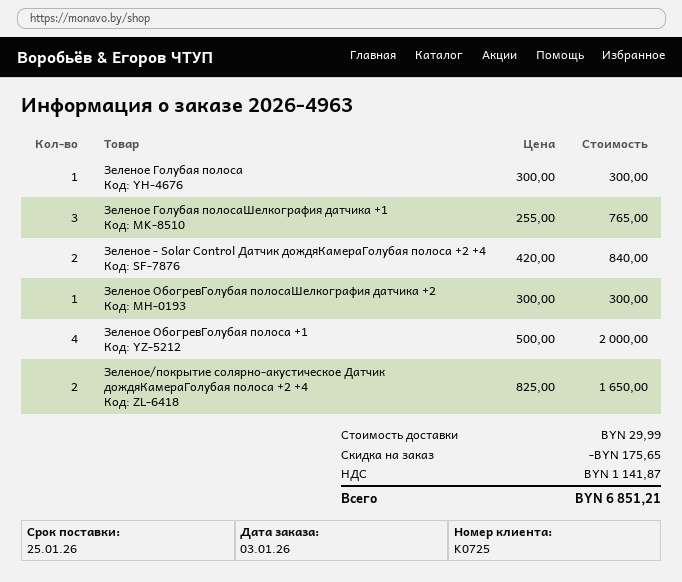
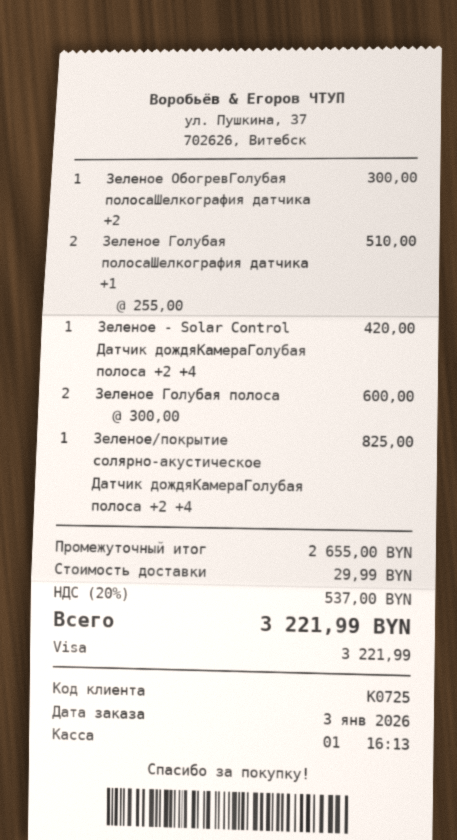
Зеленое Голубая полоса: 1 x 300.00 = 300.00 -> 2 x 300.00 = 600.00
Зеленое Голубая полосаШелкография датчика +1: 3 x 255.00 = 765.00 -> 2 x 255.00 = 510.00
Зеленое - Solar Control Датчик дождяКамераГолубая полоса +2 +4: 2 x 420.00 = 840.00 -> 1 x 420.00 = 420.00
Зеленое ОбогревГолубая полоса +1: 4 x 500.00 = 2000.00 -> none
Зеленое/покрытие солярно-акустическое Датчик дождяКамераГолубая полоса +2 +4: 2 x 825.00 = 1650.00 -> 1 x 825.00 = 825.00
discount: 175.65 -> none
tax: 1141.87 -> 537.00
total: 6851.21 -> 3221.99

